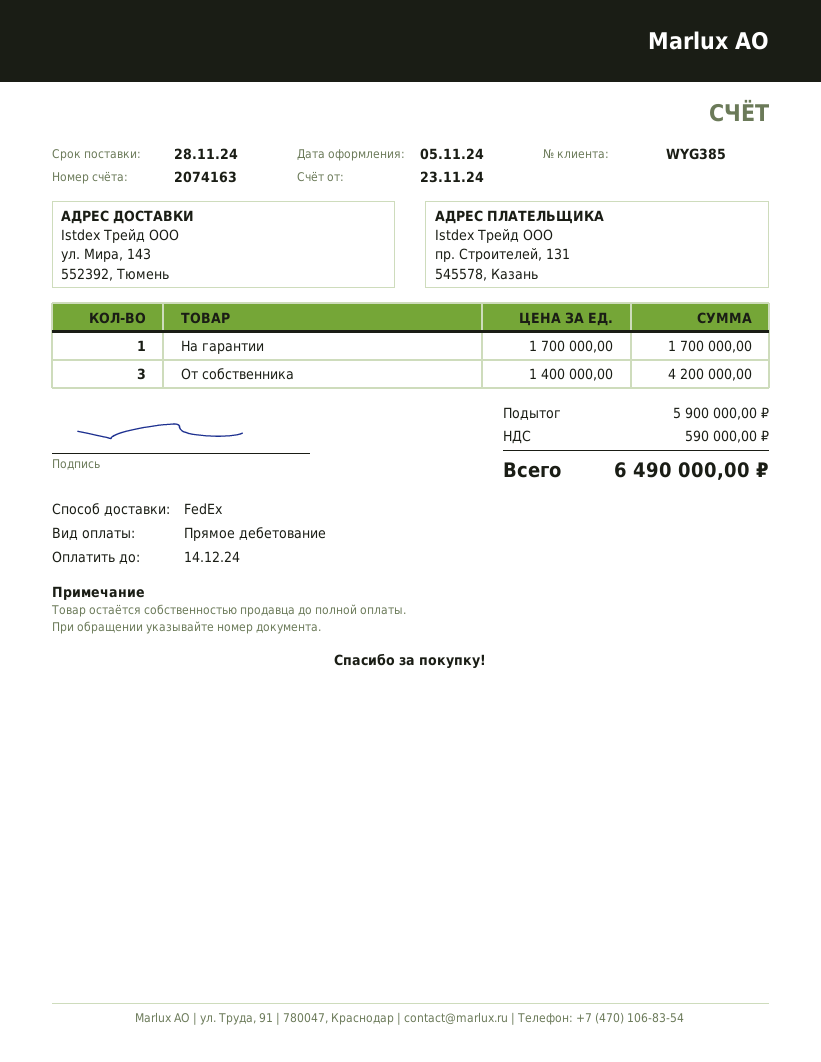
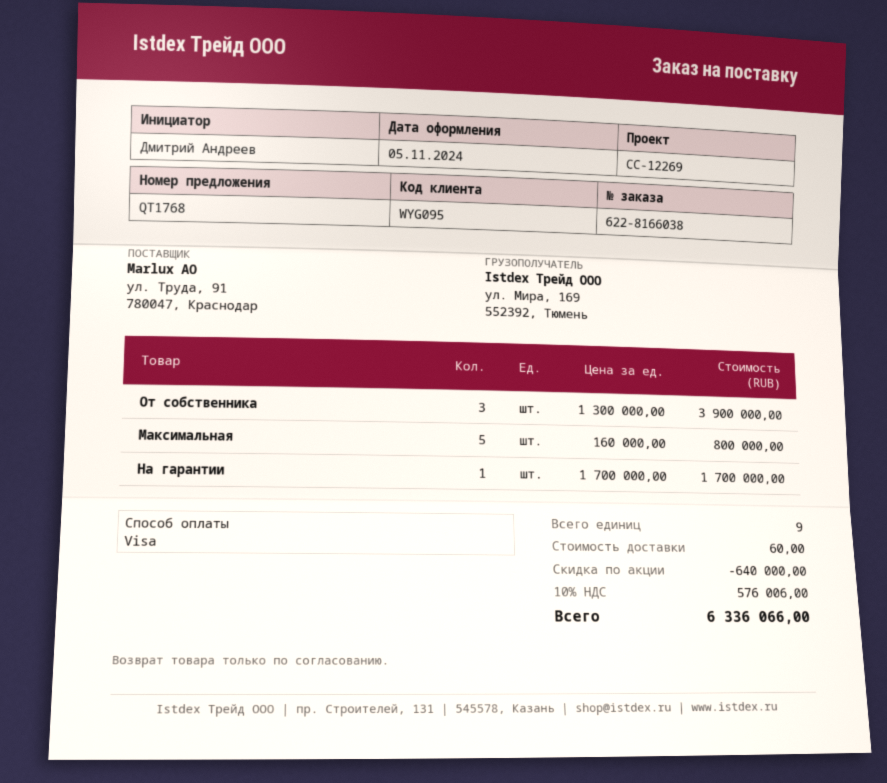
customer number: WYG385 -> WYG095
payment method: direct debit -> Visa
ship to: ул. Мира, 143, 552392, Тюмень -> ул. Мира, 169, 552392, Тюмень
От собственника: 3 x 1400000.00 = 4200000.00 -> 3 x 1300000.00 = 3900000.00
Максимальная: none -> 5 x 160000.00 = 800000.00
discount: none -> 640000.00
shipping: none -> 60.00
tax: 590000.00 -> 576006.00
total: 6490000.00 -> 6336066.00

